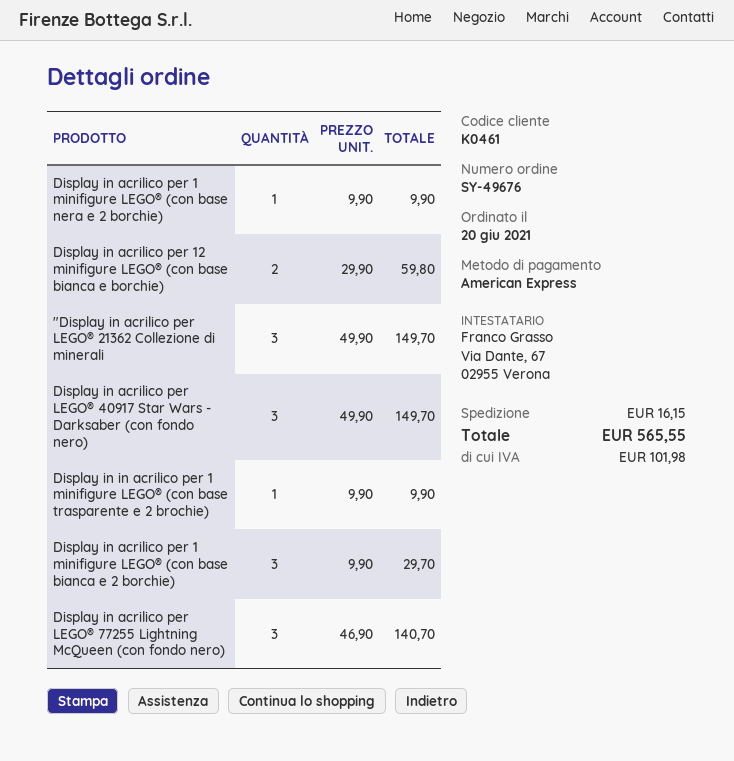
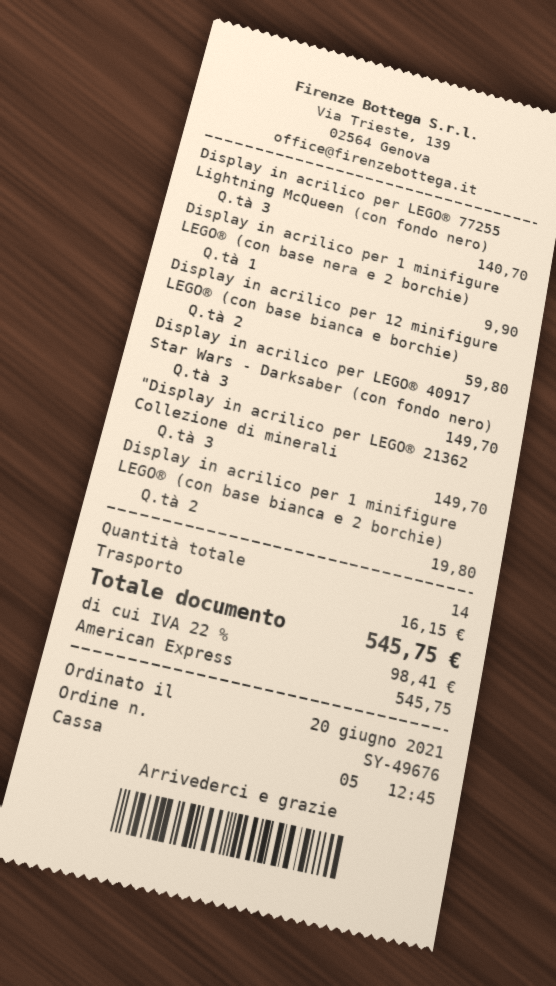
Display in in acrilico per 1 minifigure LEGO® (con base trasparente e 2 brochie): 1 for 9.90 -> none
Display in acrilico per 1 minifigure LEGO® (con base bianca e 2 borchie): 3 for 29.70 -> 2 for 19.80
tax: 101.98 -> 98.41
total: 565.55 -> 545.75

